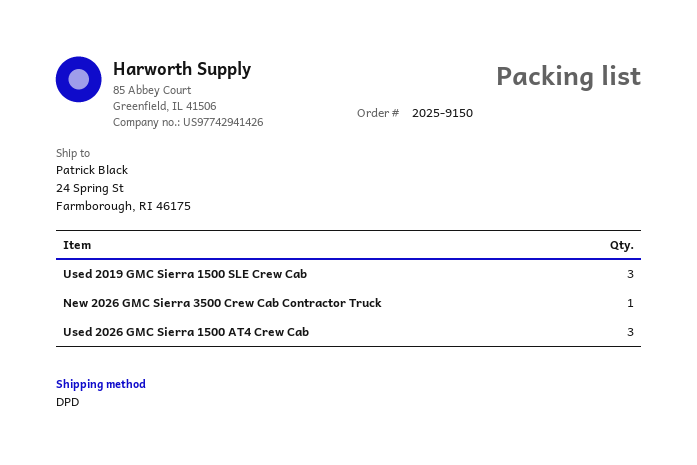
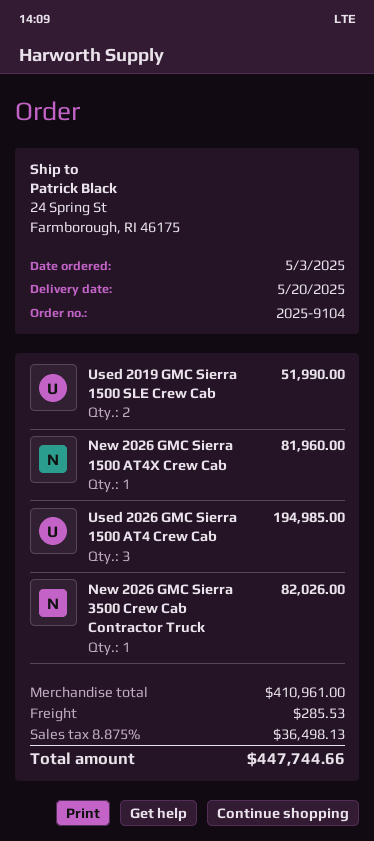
order number: 2025-9150 -> 2025-9104
Used 2019 GMC Sierra 1500 SLE Crew Cab: 3 -> 2
New 2026 GMC Sierra 1500 AT4X Crew Cab: none -> 1

